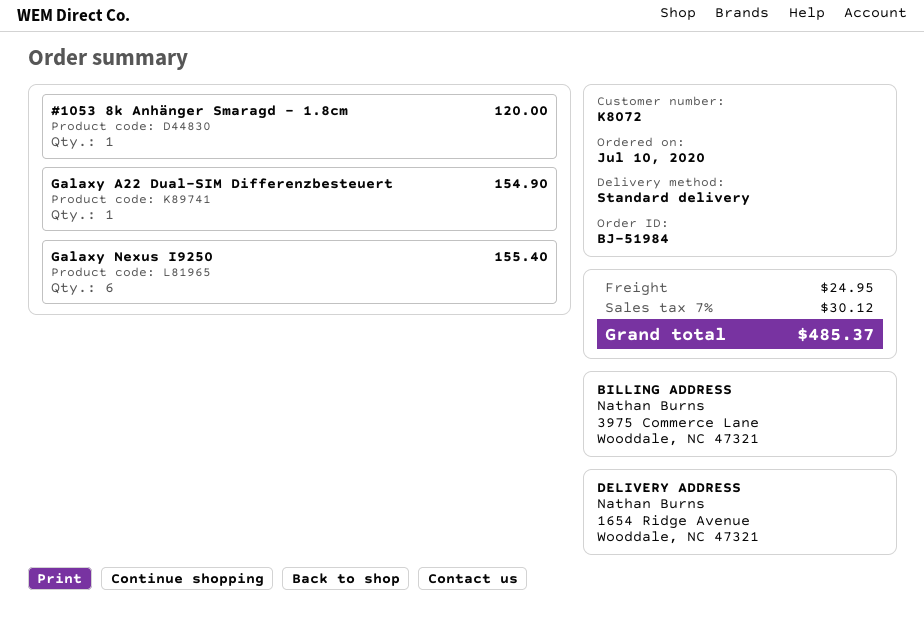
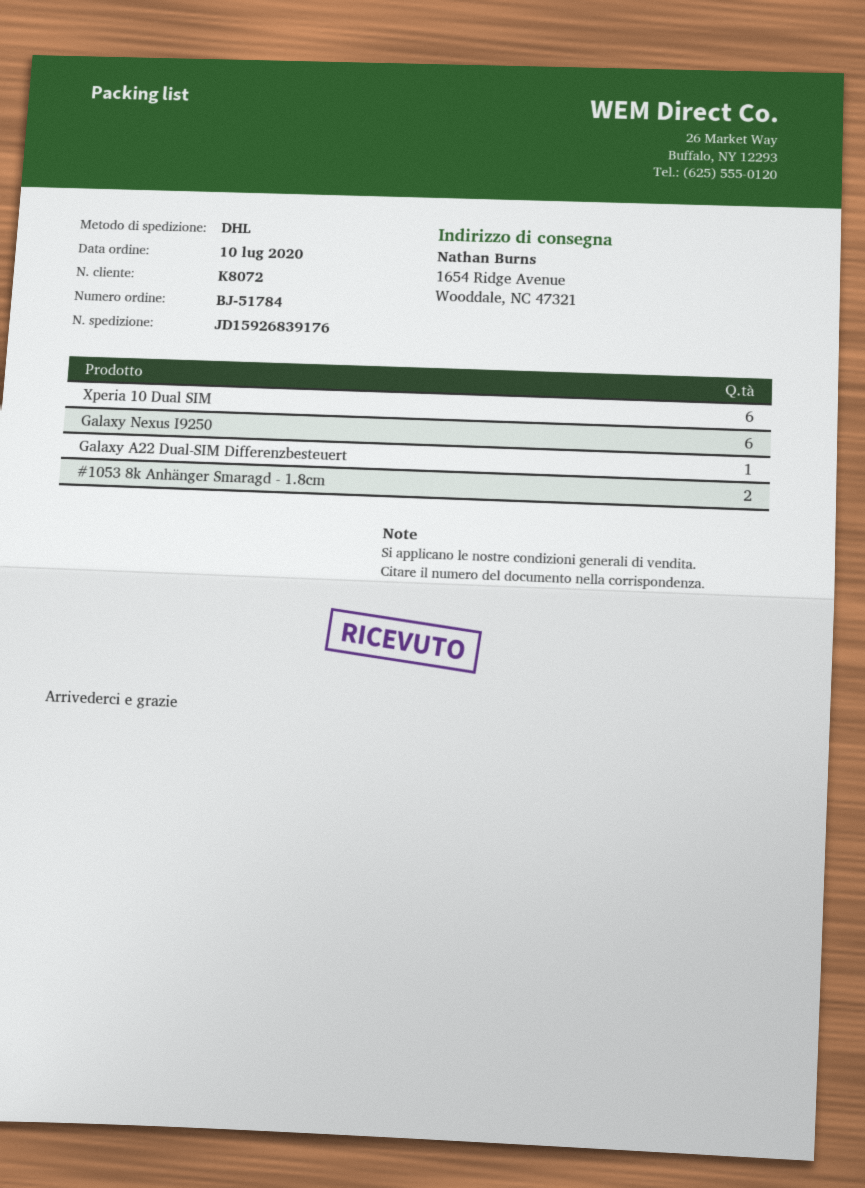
order number: BJ-51984 -> BJ-51784
shipping method: standard -> DHL
#1053 8k Anhänger Smaragd - 1.8cm: 1 -> 2
Xperia 10 Dual SIM: none -> 6

